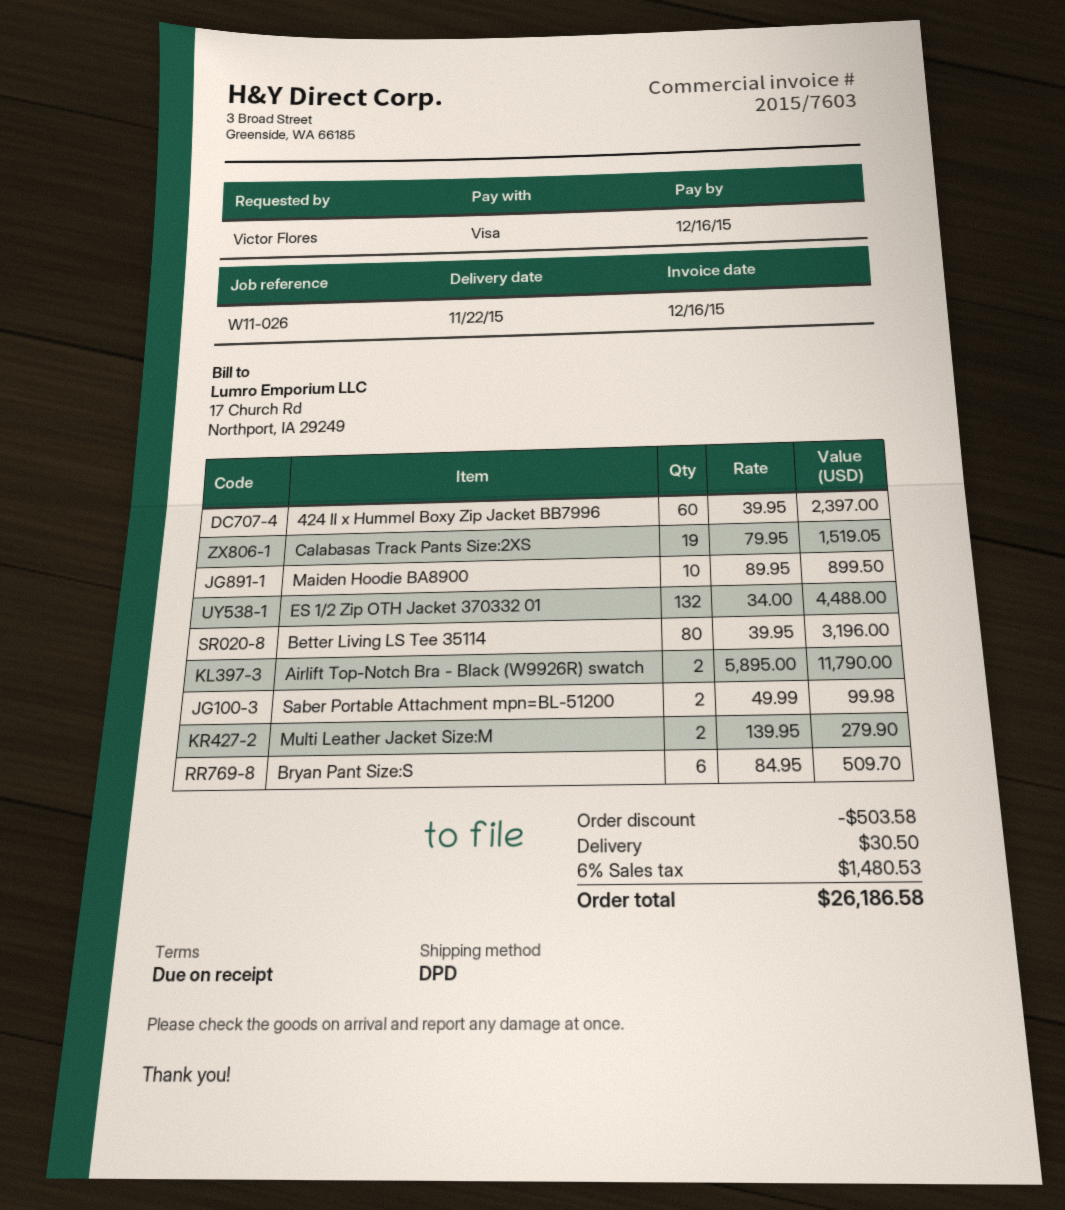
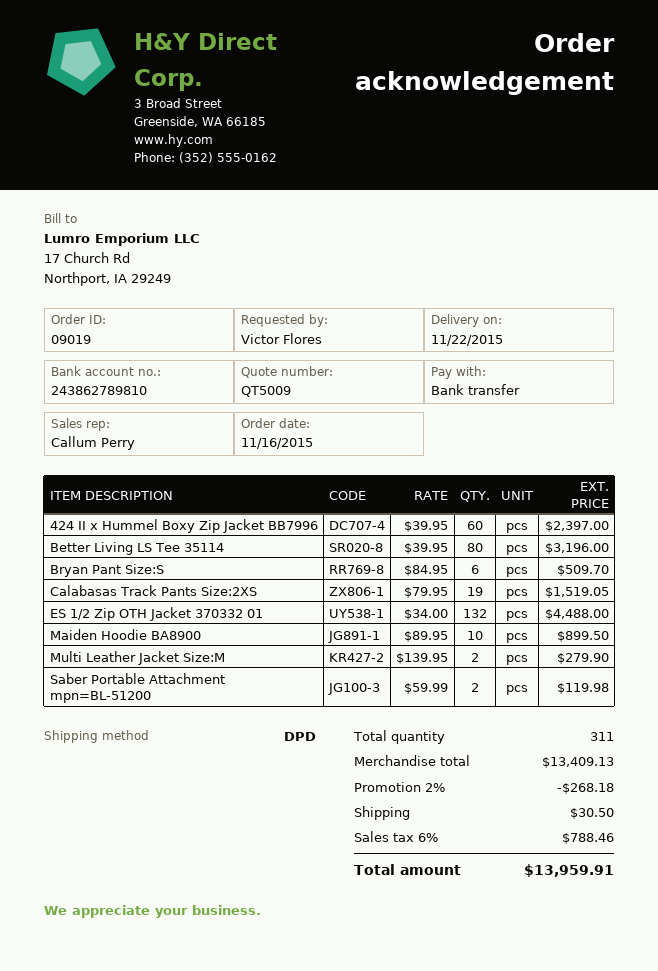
payment method: Visa -> bank transfer
Airlift Top-Notch Bra - Black (W9926R) swatch: 2 x 5895.00 = 11790.00 -> none
Saber Portable Attachment mpn=BL-51200: 2 x 49.99 = 99.98 -> 2 x 59.99 = 119.98
discount: 503.58 -> 268.18
tax: 6% = 1480.53 -> 6% = 788.46
total: 26186.58 -> 13959.91

